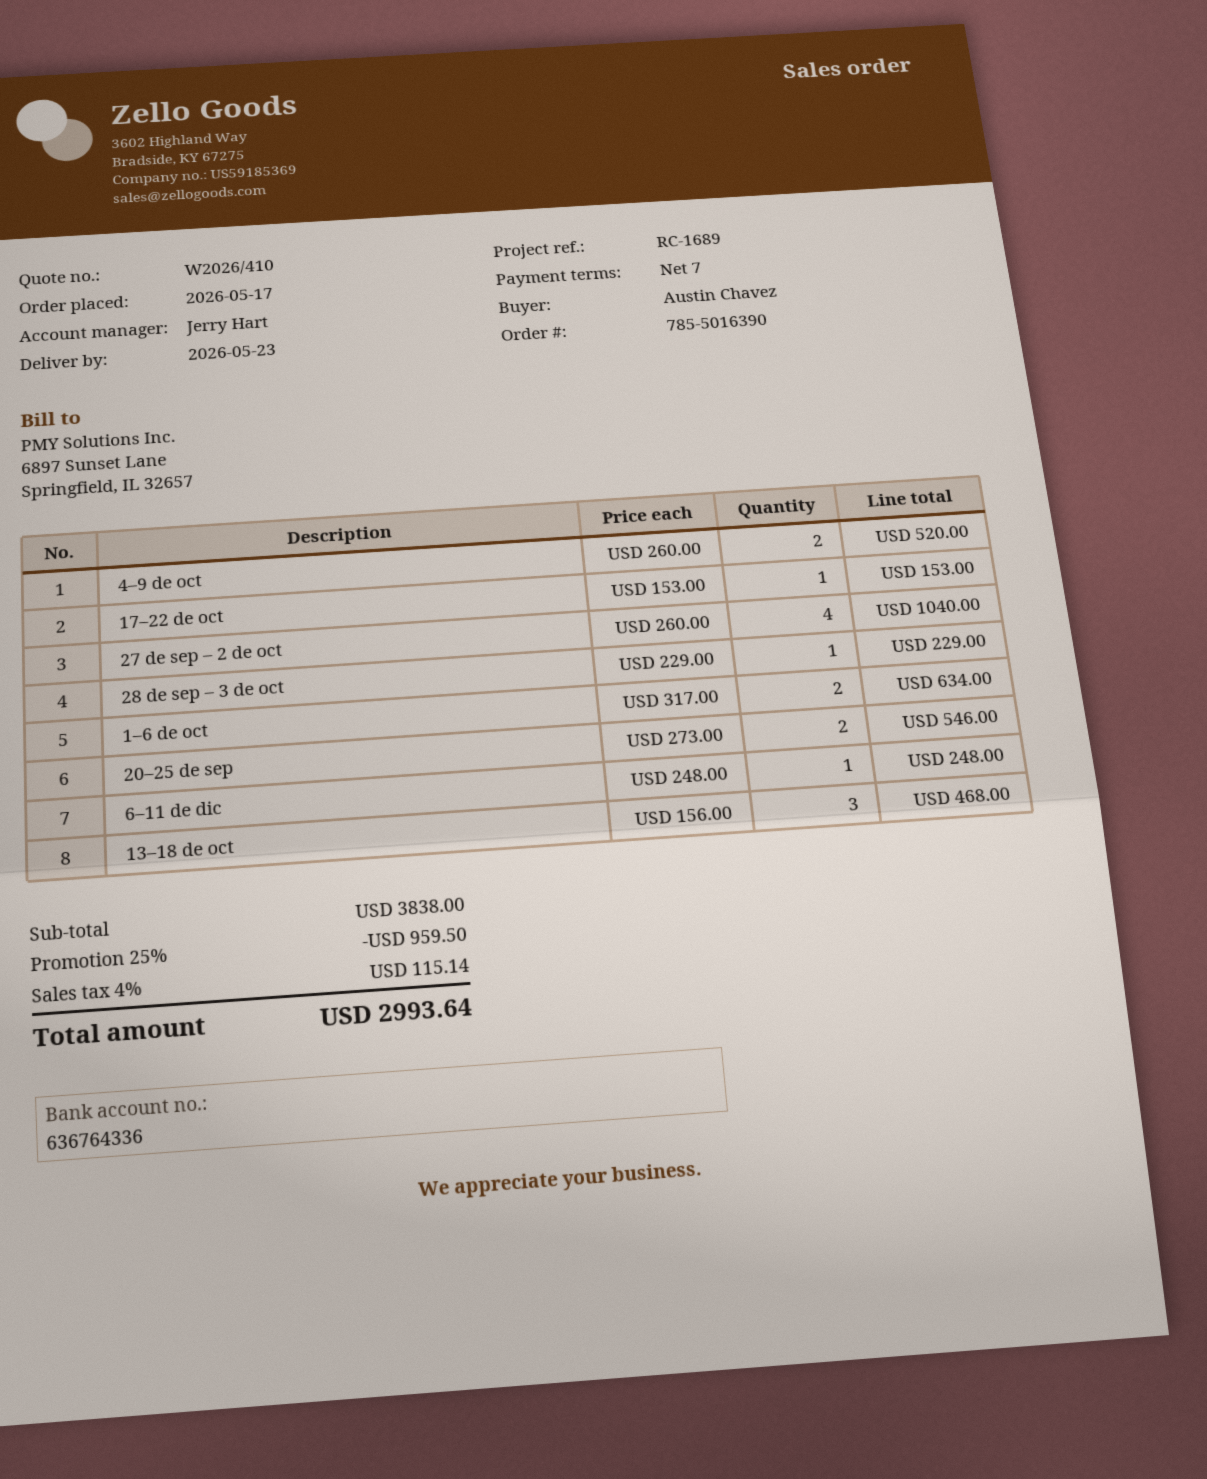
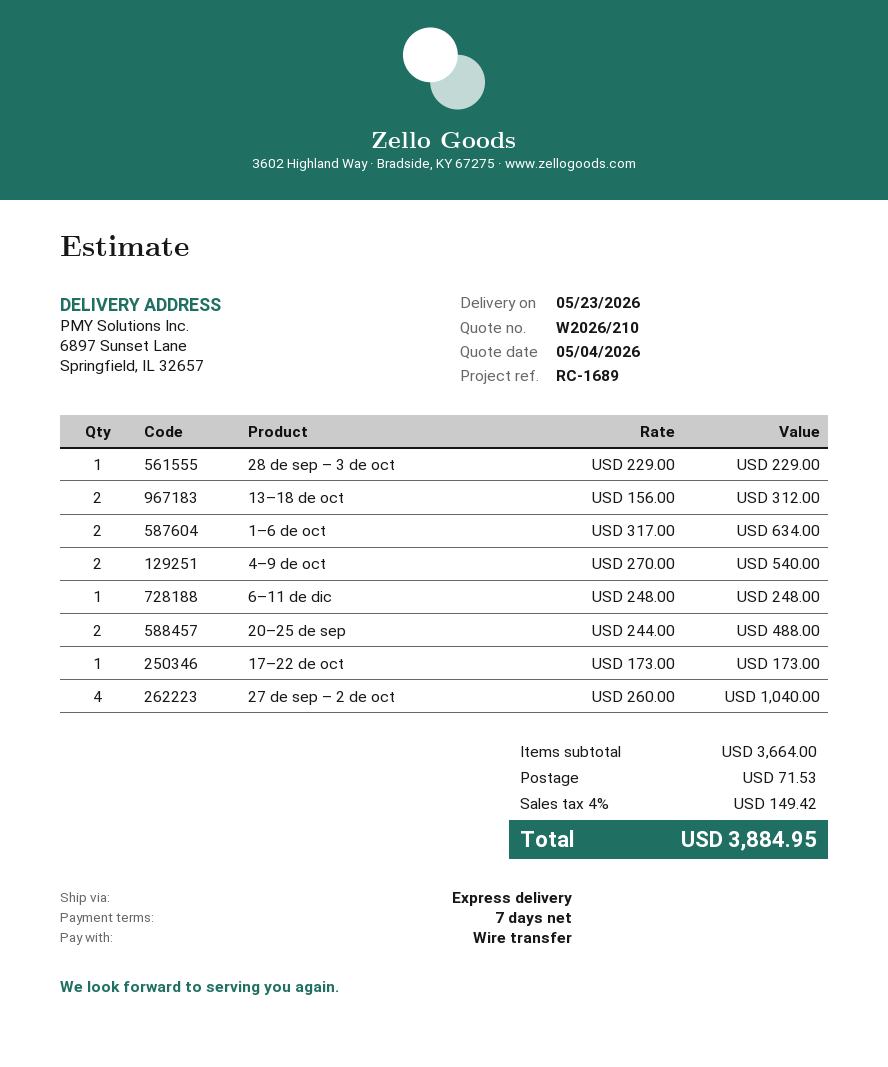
quote number: W2026/410 -> W2026/210
4–9 de oct: 2 x 260.00 = 520.00 -> 2 x 270.00 = 540.00
17–22 de oct: 1 x 153.00 = 153.00 -> 1 x 173.00 = 173.00
20–25 de sep: 2 x 273.00 = 546.00 -> 2 x 244.00 = 488.00
13–18 de oct: 3 x 156.00 = 468.00 -> 2 x 156.00 = 312.00
subtotal: 3838.00 -> 3664.00
discount: 25% = 959.50 -> none
shipping: none -> 71.53
tax: 4% = 115.14 -> 4% = 149.42
total: 2993.64 -> 3884.95

